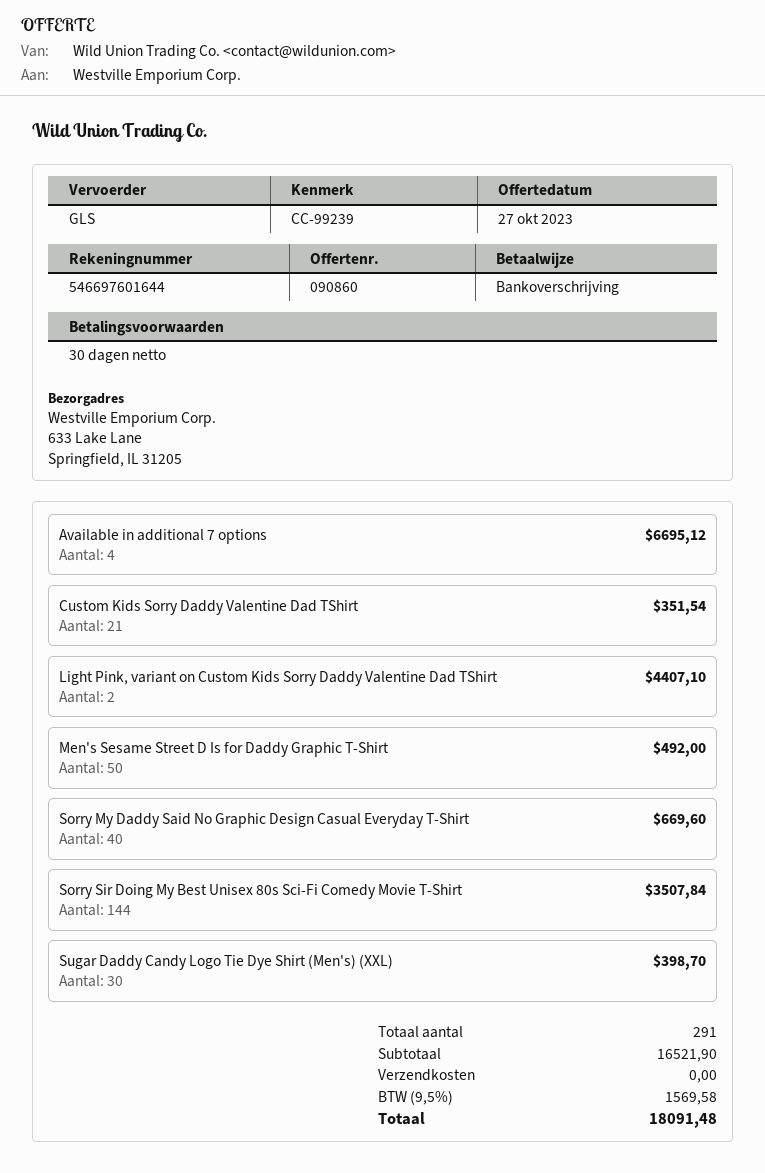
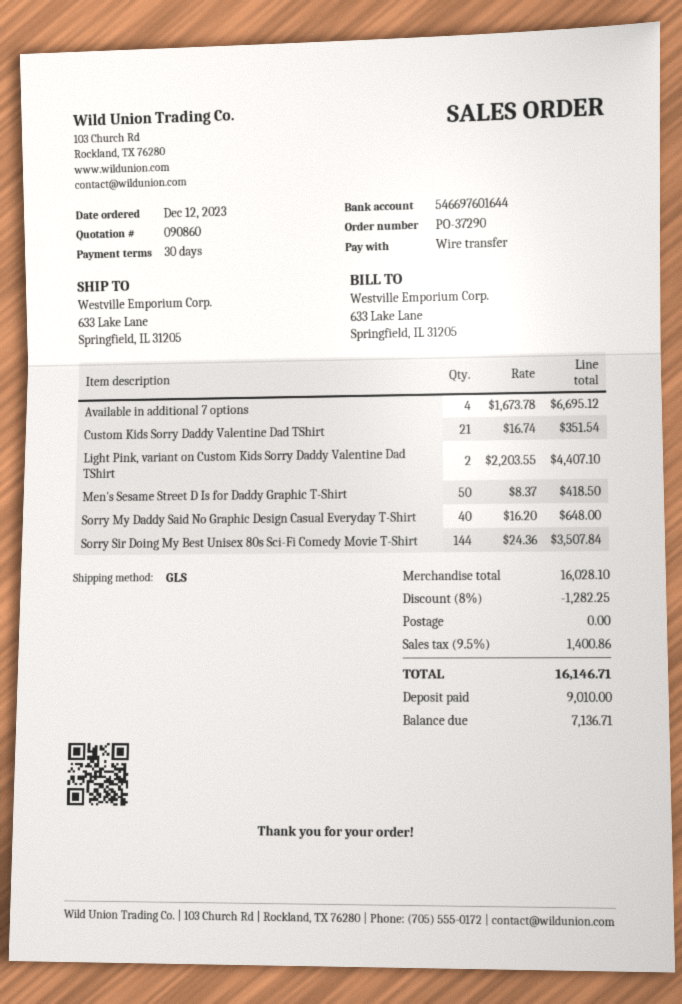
Men's Sesame Street D Is for Daddy Graphic T-Shirt: 50 for 492.00 -> 50 for 418.50
Sorry My Daddy Said No Graphic Design Casual Everyday T-Shirt: 40 for 669.60 -> 40 for 648.00
Sugar Daddy Candy Logo Tie Dye Shirt (Men's) (XXL): 30 for 398.70 -> none
subtotal: 16521.90 -> 16028.10
discount: none -> 8% = 1282.25
tax: 9.5% = 1569.58 -> 9.5% = 1400.86
total: 18091.48 -> 16146.71

